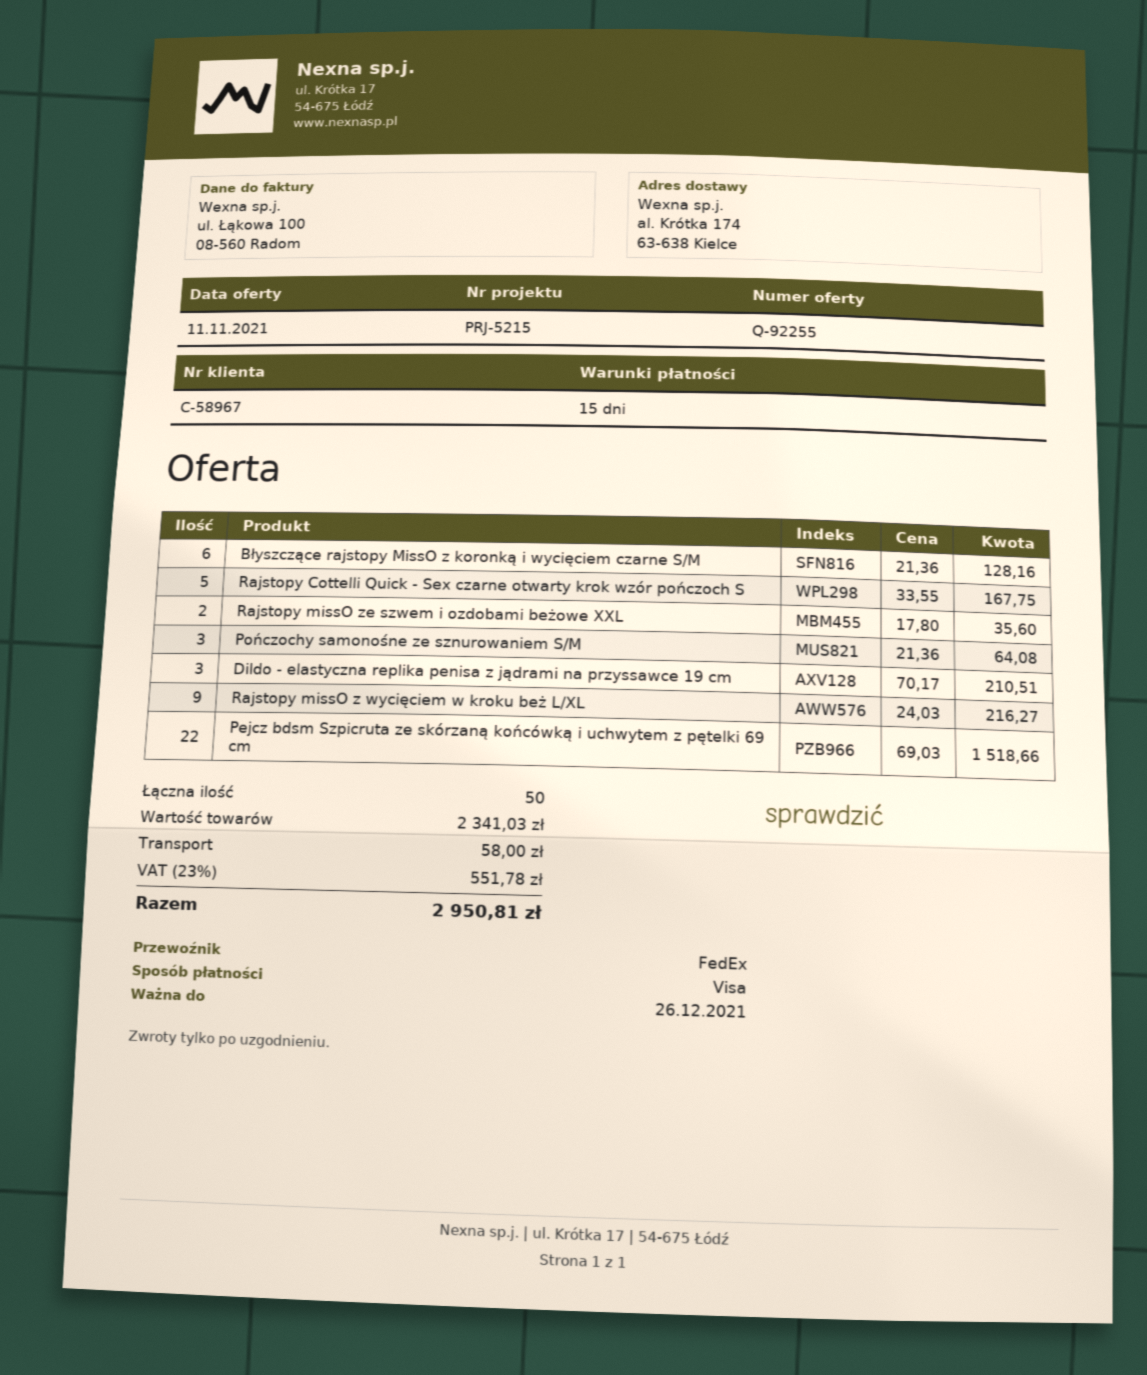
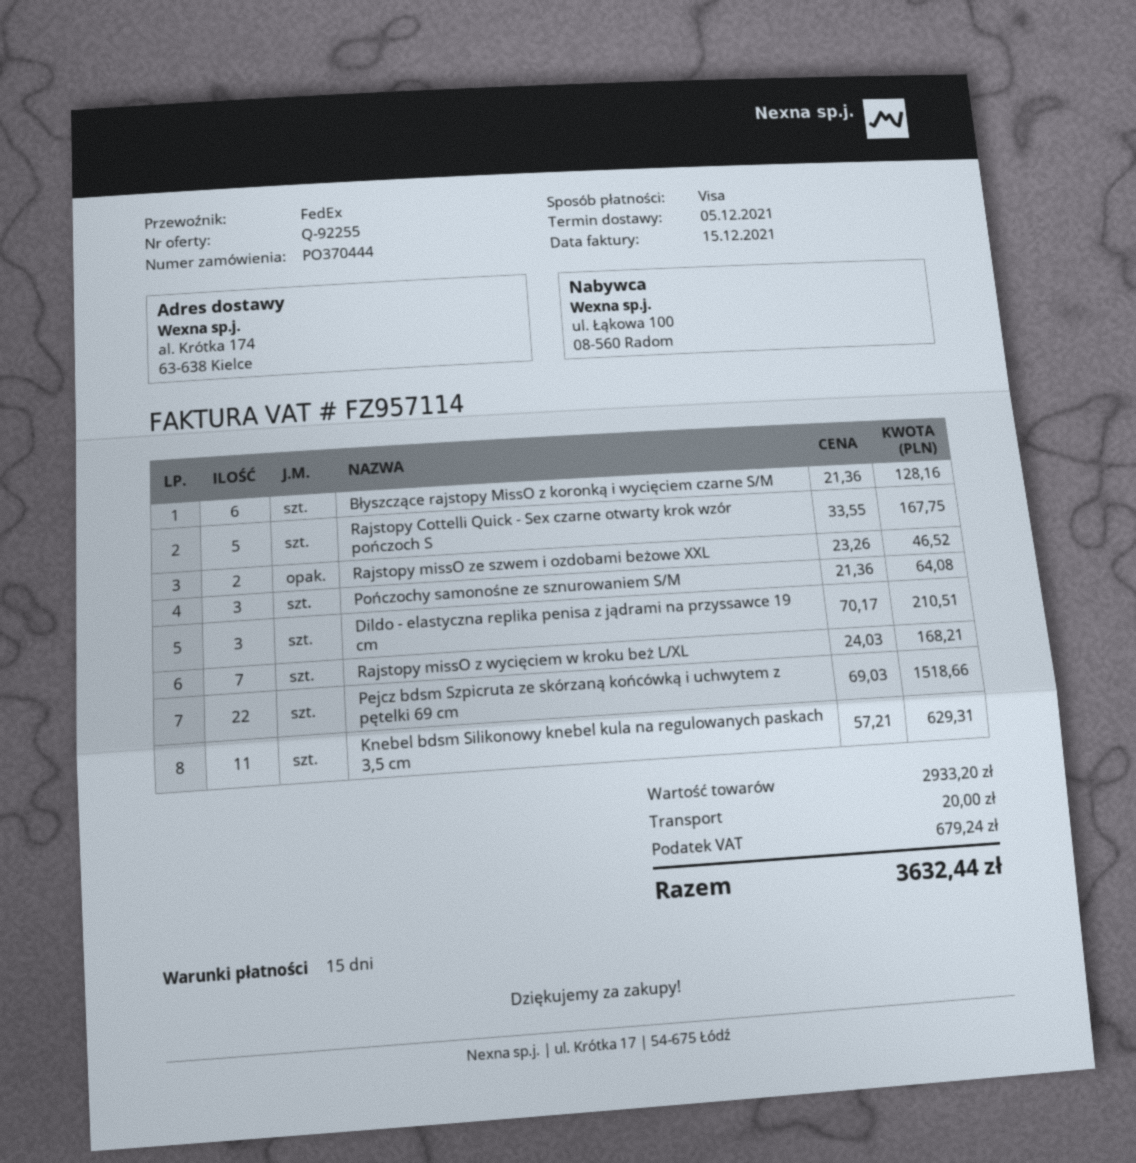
Rajstopy missO ze szwem i ozdobami beżowe XXL: 2 x 17.80 = 35.60 -> 2 x 23.26 = 46.52
Rajstopy missO z wycięciem w kroku beż L/XL: 9 x 24.03 = 216.27 -> 7 x 24.03 = 168.21
Knebel bdsm Silikonowy knebel kula na regulowanych paskach 3,5 cm: none -> 11 x 57.21 = 629.31
subtotal: 2341.03 -> 2933.20
shipping: 58.00 -> 20.00
tax: 551.78 -> 679.24
total: 2950.81 -> 3632.44

